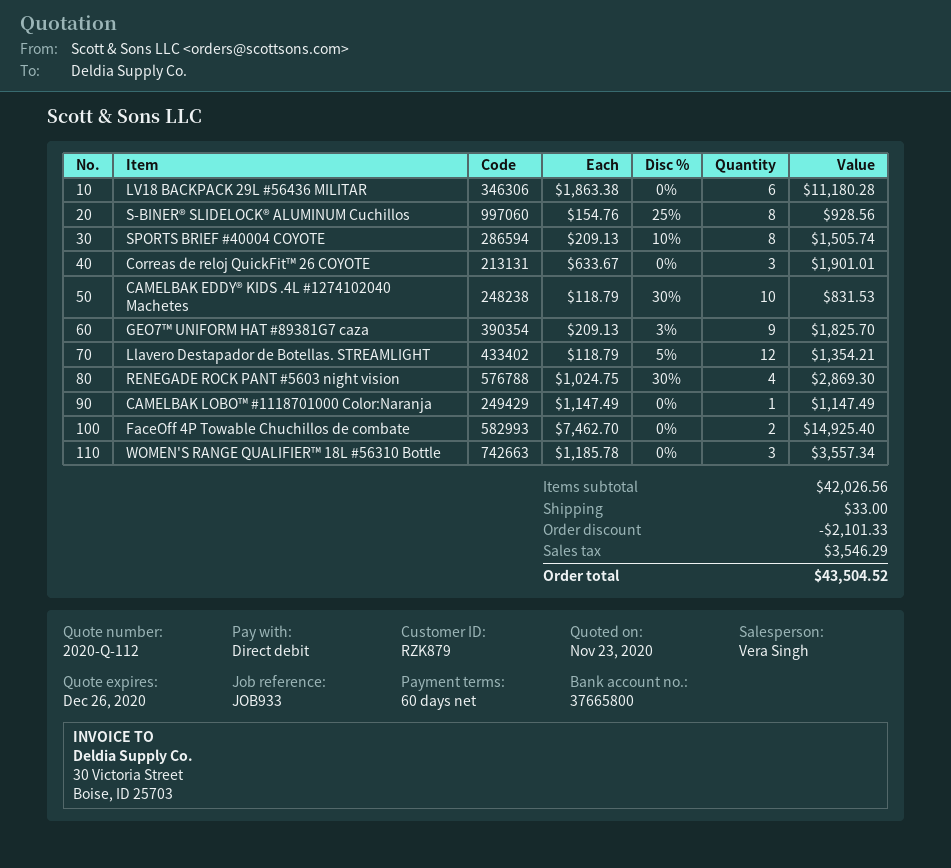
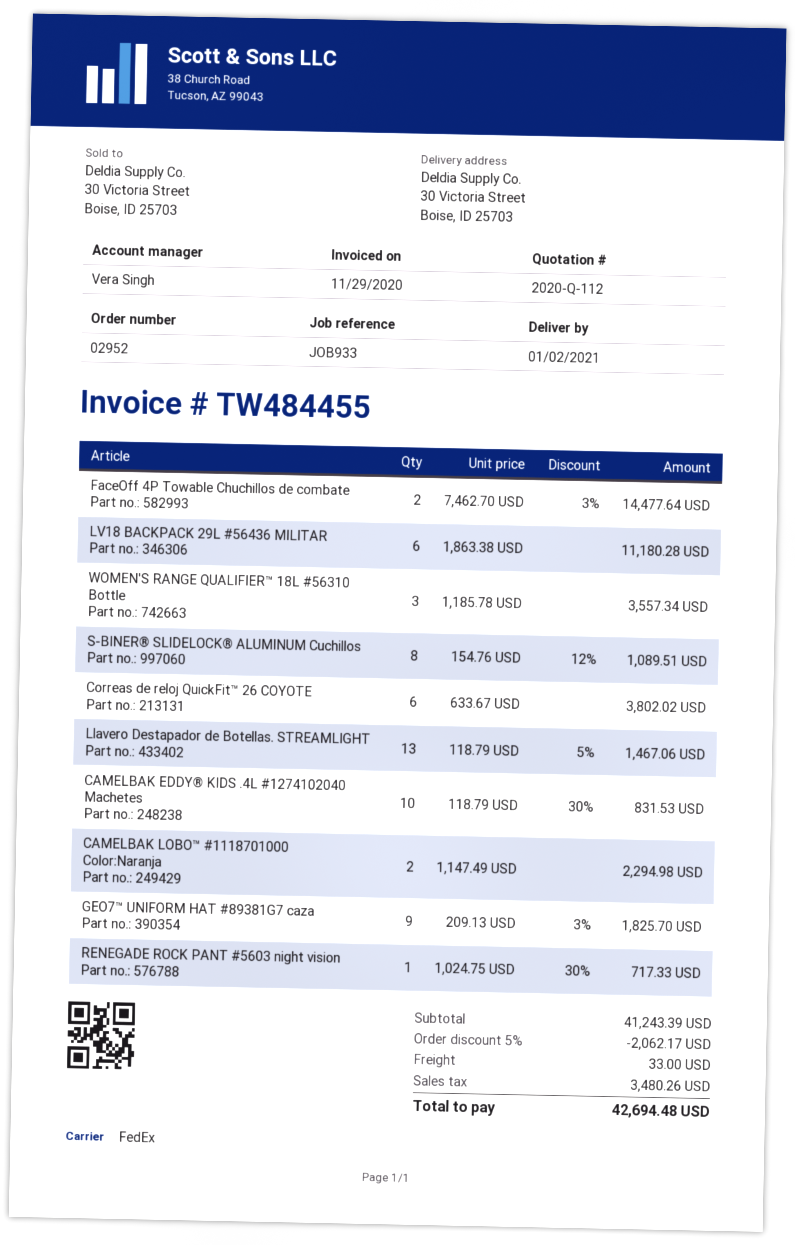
S-BINER® SLIDELOCK® ALUMINUM Cuchillos: 8 x 154.76 - 25% = 928.56 -> 8 x 154.76 - 12% = 1089.51
SPORTS BRIEF #40004 COYOTE: 8 x 209.13 - 10% = 1505.74 -> none
Correas de reloj QuickFit™ 26 COYOTE: 3 x 633.67 = 1901.01 -> 6 x 633.67 = 3802.02
Llavero Destapador de Botellas. STREAMLIGHT: 12 x 118.79 - 5% = 1354.21 -> 13 x 118.79 - 5% = 1467.06
RENEGADE ROCK PANT #5603 night vision: 4 x 1024.75 - 30% = 2869.30 -> 1 x 1024.75 - 30% = 717.33
CAMELBAK LOBO™ #1118701000 Color:Naranja: 1 x 1147.49 = 1147.49 -> 2 x 1147.49 = 2294.98
FaceOff 4P Towable Chuchillos de combate: 2 x 7462.70 = 14925.40 -> 2 x 7462.70 - 3% = 14477.64
subtotal: 42026.56 -> 41243.39
discount: 2101.33 -> 2062.17
tax: 3546.29 -> 3480.26
total: 43504.52 -> 42694.48

